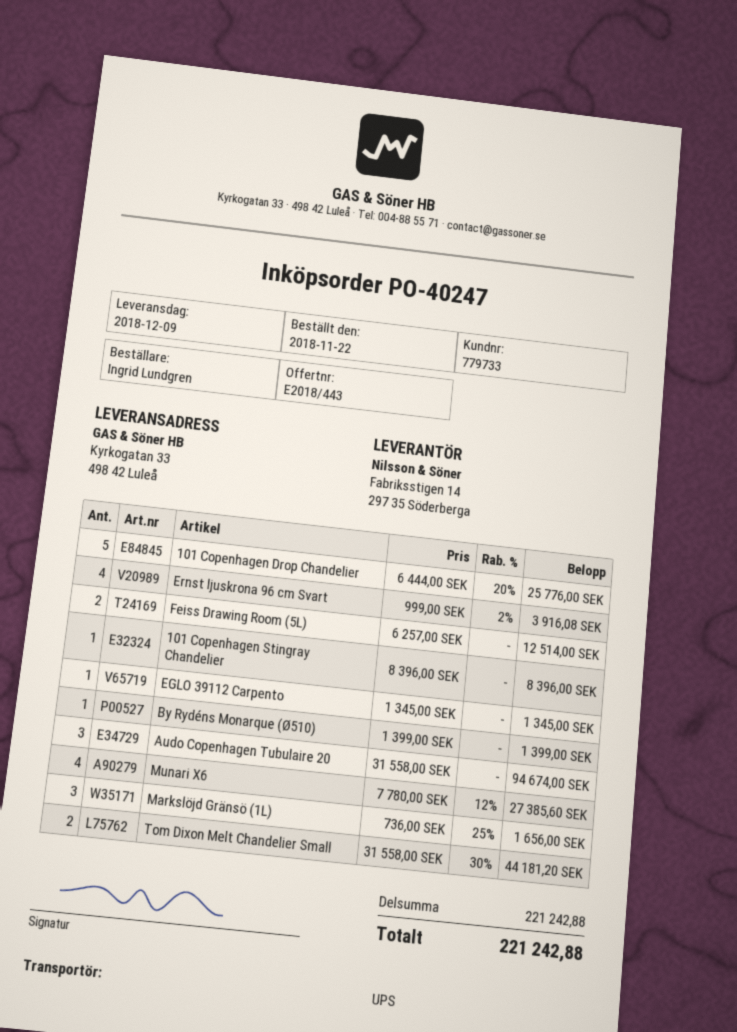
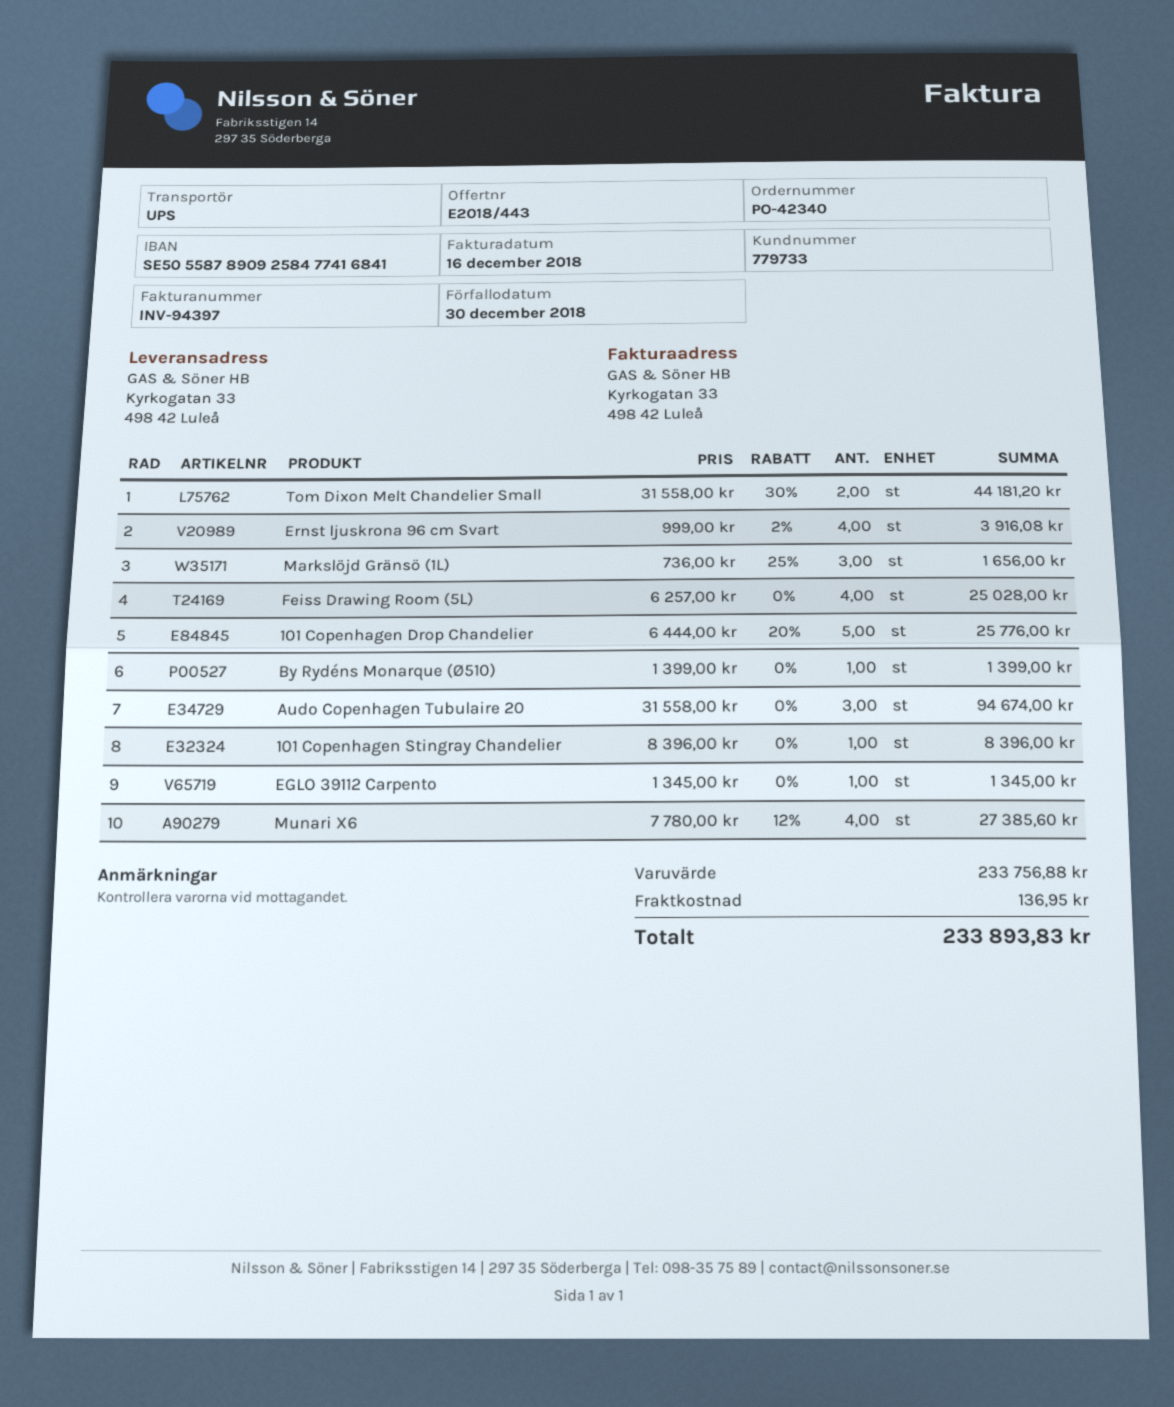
order number: PO-40247 -> PO-42340
Feiss Drawing Room (5L): 2 x 6257.00 = 12514.00 -> 4 x 6257.00 = 25028.00
subtotal: 221242.88 -> 233756.88
shipping: none -> 136.95
total: 221242.88 -> 233893.83

